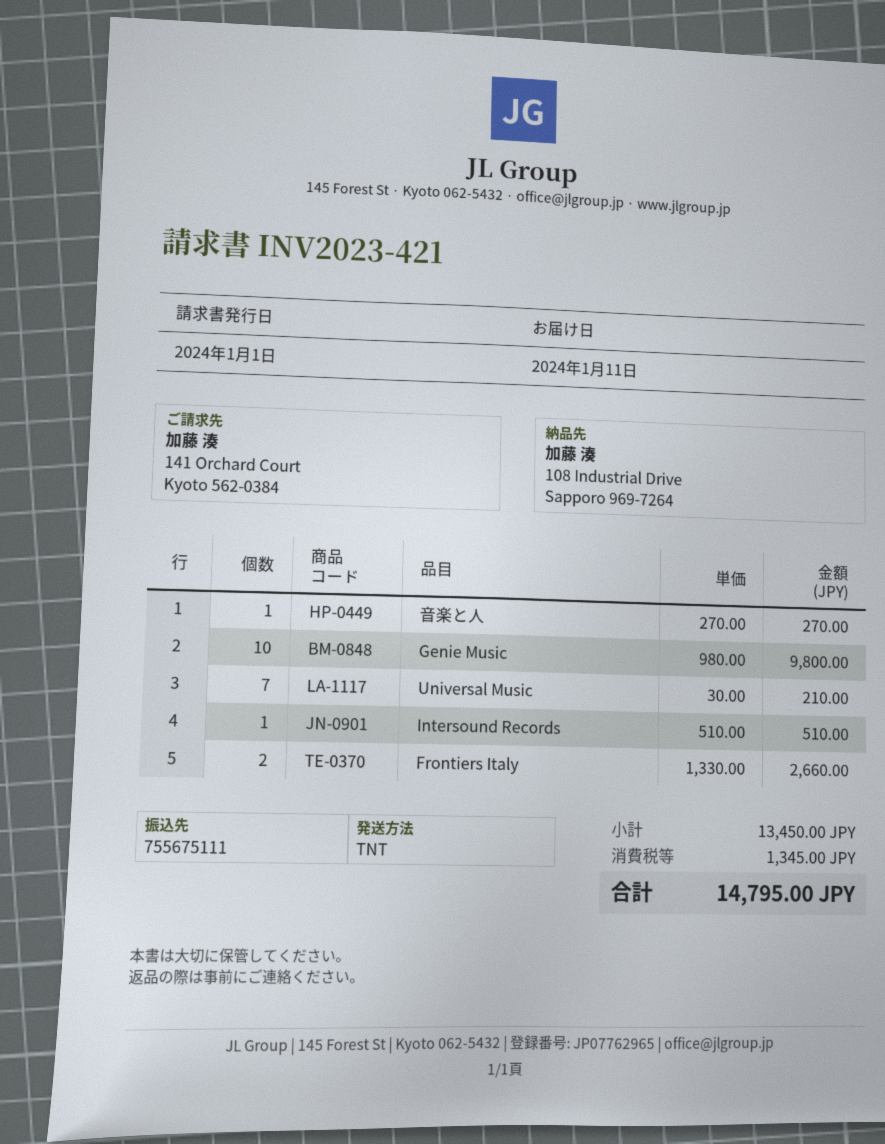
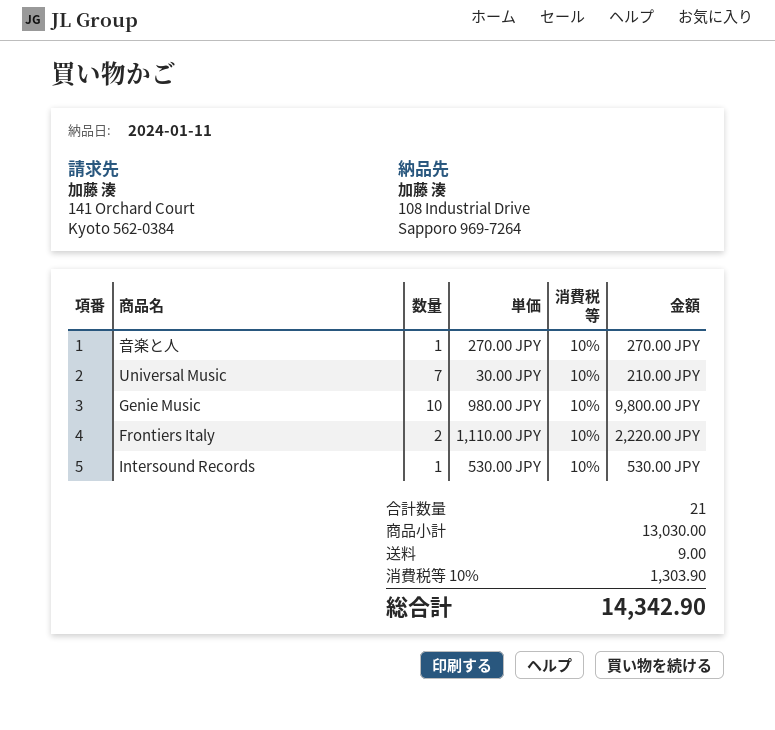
Intersound Records: 1 x 510.00 = 510.00 -> 1 x 530.00 = 530.00
Frontiers Italy: 2 x 1330.00 = 2660.00 -> 2 x 1110.00 = 2220.00
subtotal: 13450.00 -> 13030.00
shipping: none -> 9.00
tax: 1345.00 -> 1303.90
total: 14795.00 -> 14342.90

